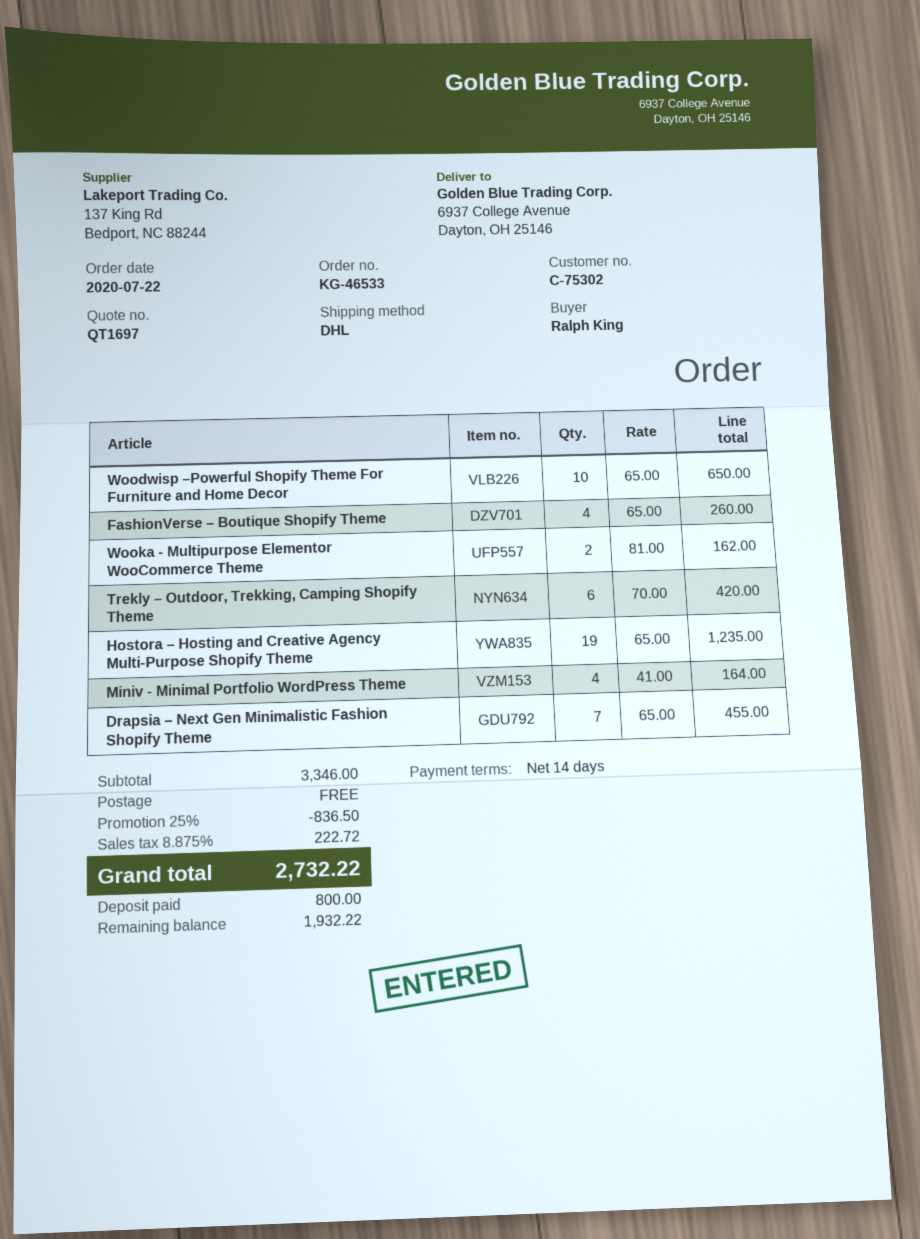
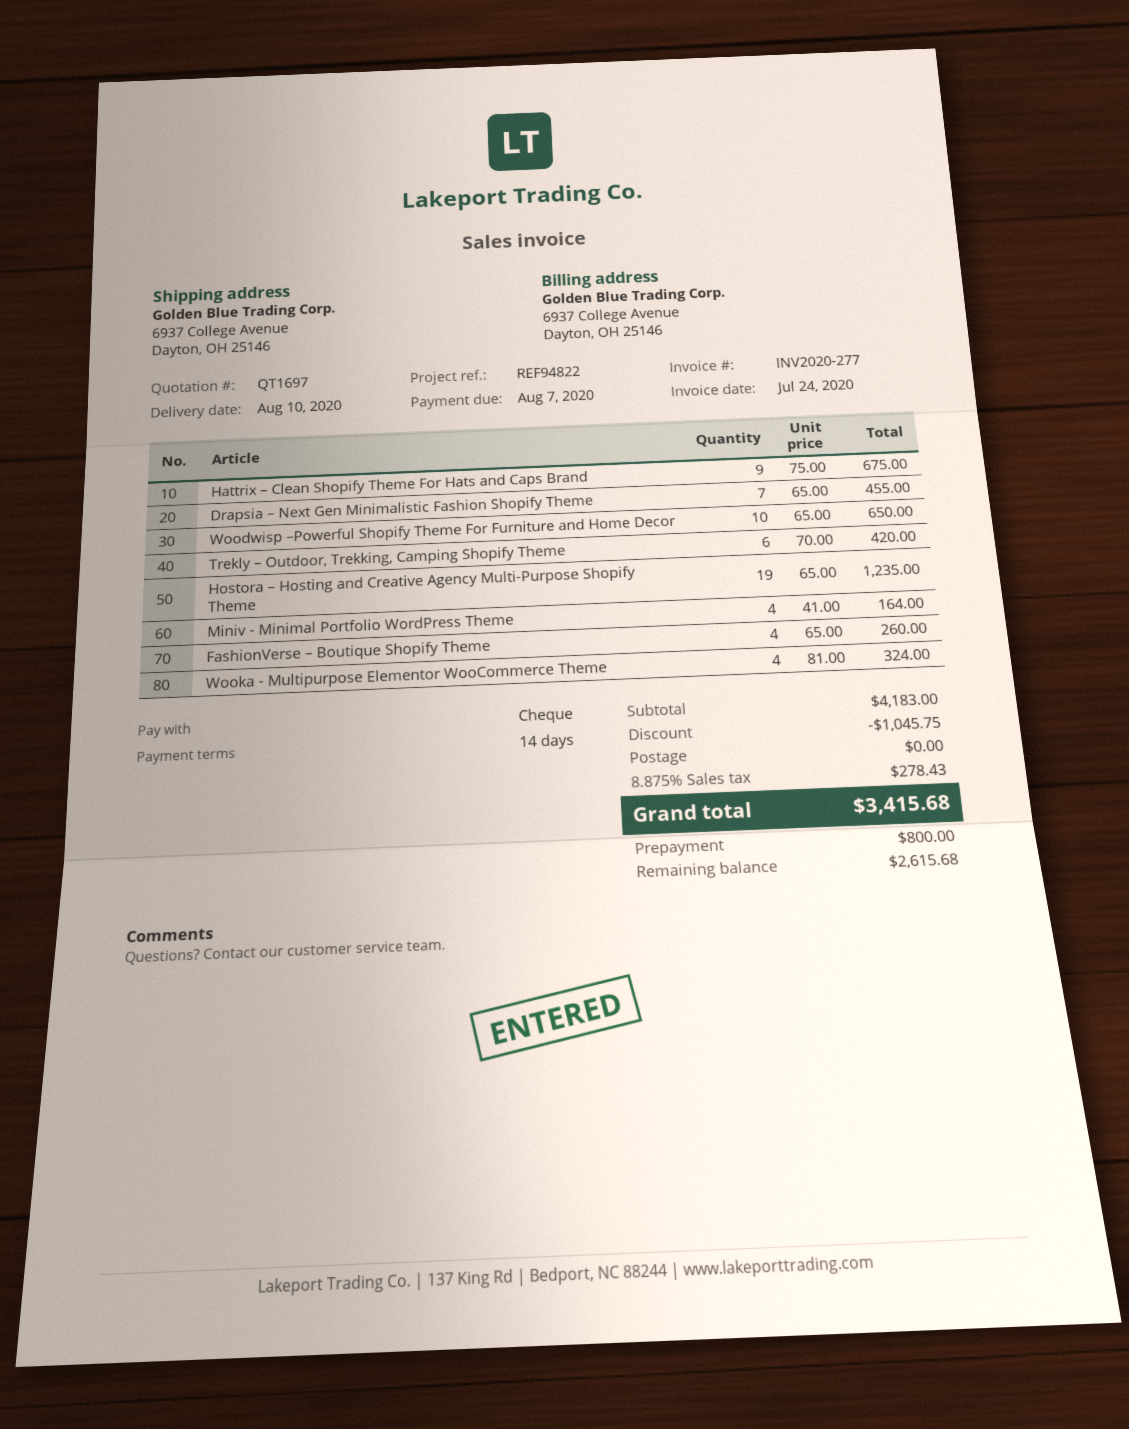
Wooka - Multipurpose Elementor WooCommerce Theme: 2 x 81.00 = 162.00 -> 4 x 81.00 = 324.00
Hattrix – Clean Shopify Theme For Hats and Caps Brand: none -> 9 x 75.00 = 675.00
subtotal: 3346.00 -> 4183.00
discount: 836.50 -> 1045.75
tax: 8.875% = 222.72 -> 8.875% = 278.43
total: 2732.22 -> 3415.68
balance: 1932.22 -> 2615.68

